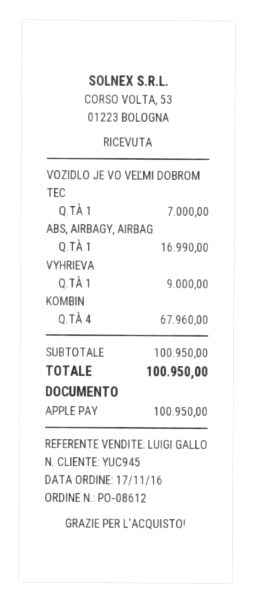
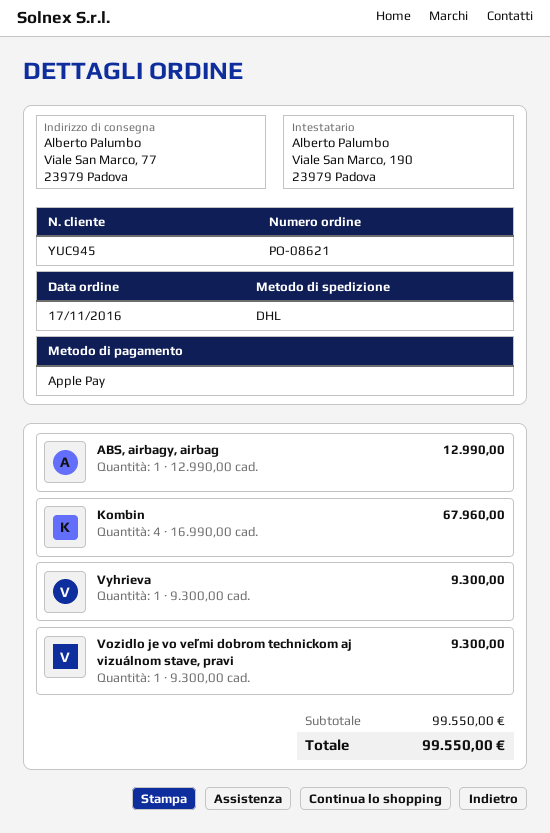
order number: PO-08612 -> PO-08621
VOZIDLO JE VO VEĽMI DOBROM TEC: 1 for 7000.00 -> 1 for 9300.00
ABS, AIRBAGY, AIRBAG: 1 for 16990.00 -> 1 for 12990.00
VYHRIEVA: 1 for 9000.00 -> 1 for 9300.00
subtotal: 100950.00 -> 99550.00
total: 100950.00 -> 99550.00

